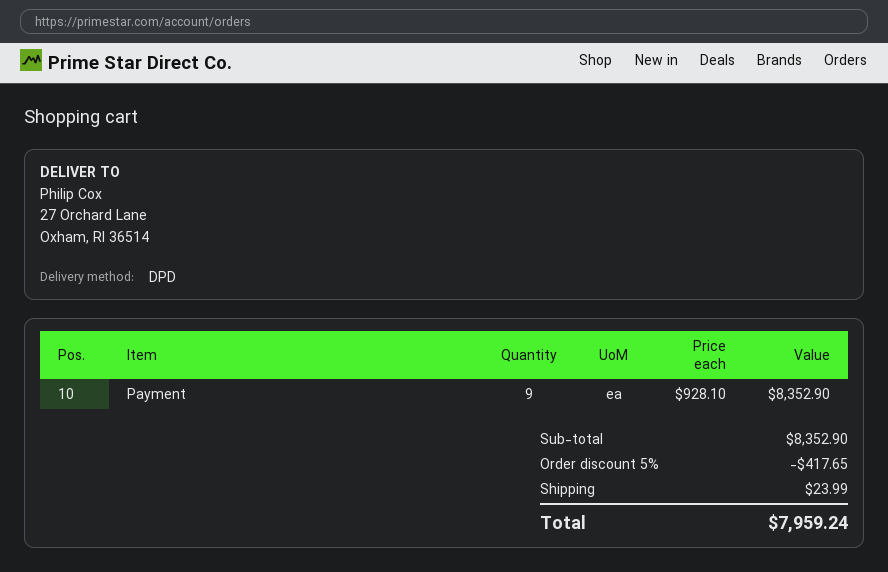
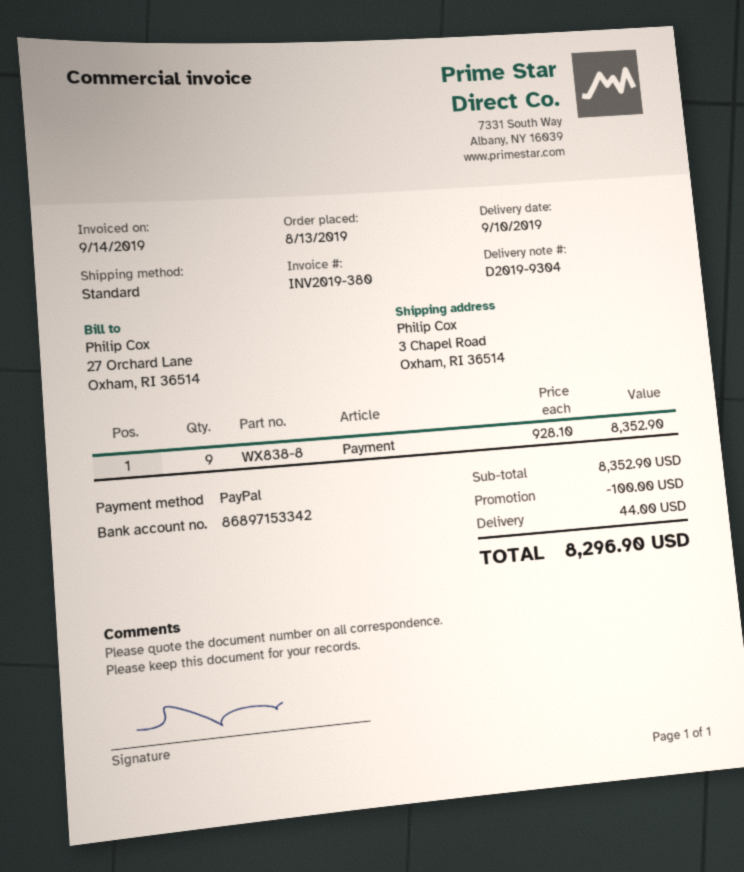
shipping method: DPD -> standard
ship to: 27 Orchard Lane, Oxham, RI 36514 -> 3 Chapel Road, Oxham, RI 36514
discount: 417.65 -> 100.00
shipping: 23.99 -> 44.00
total: 7959.24 -> 8296.90

